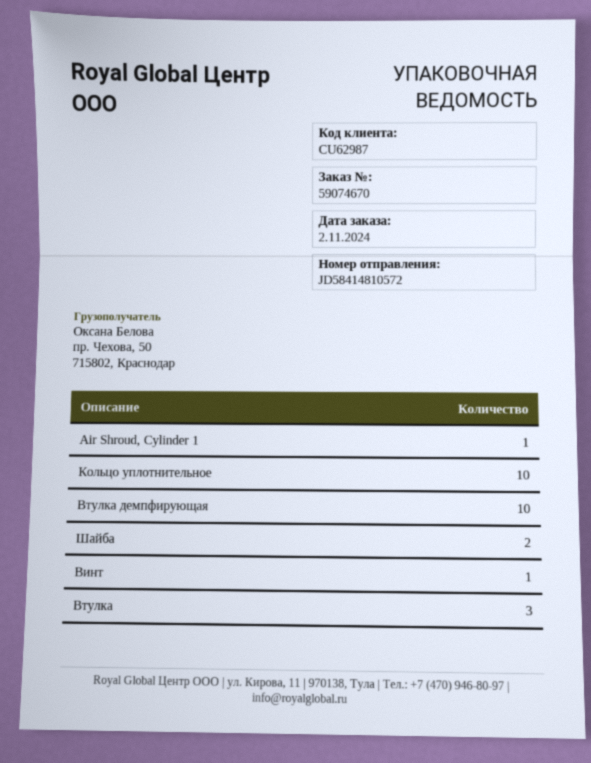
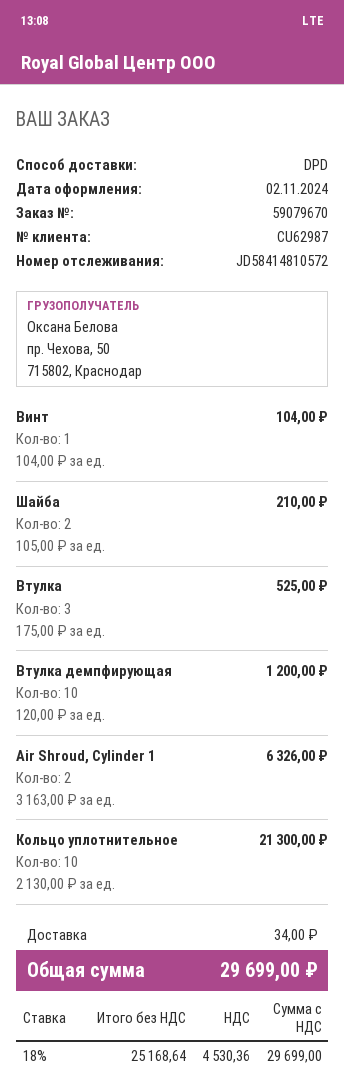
order number: 59074670 -> 59079670
Air Shroud, Cylinder 1: 1 -> 2

